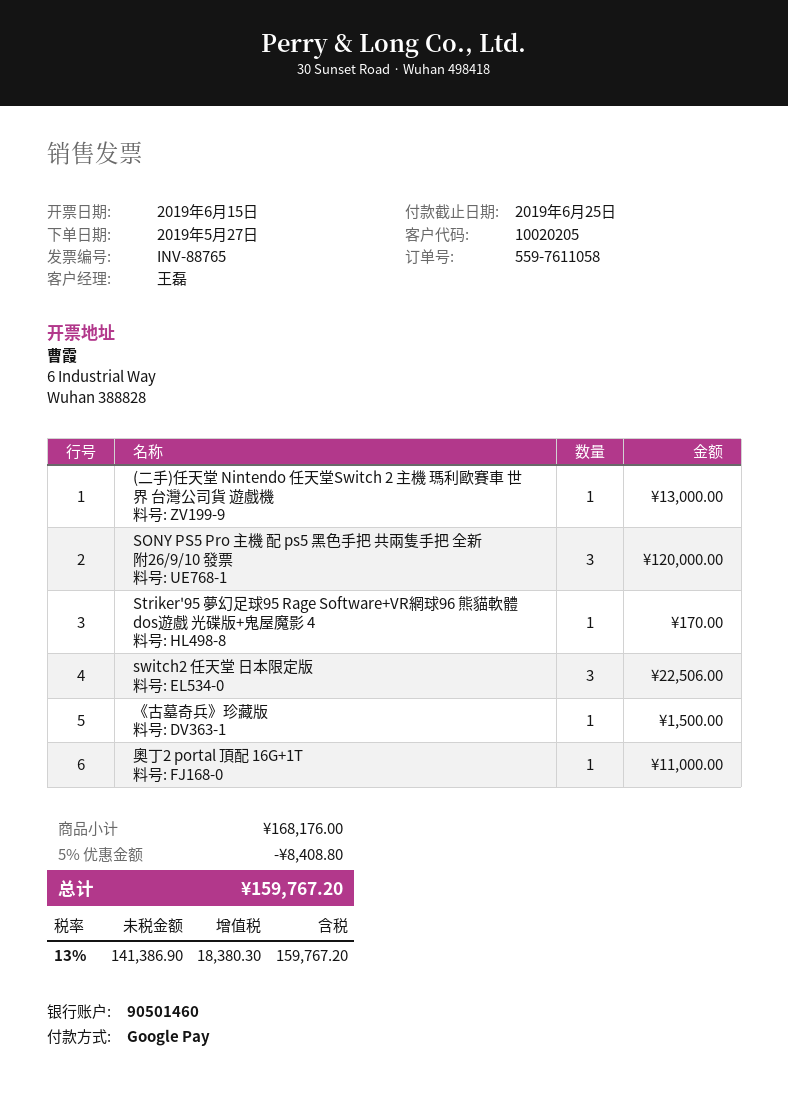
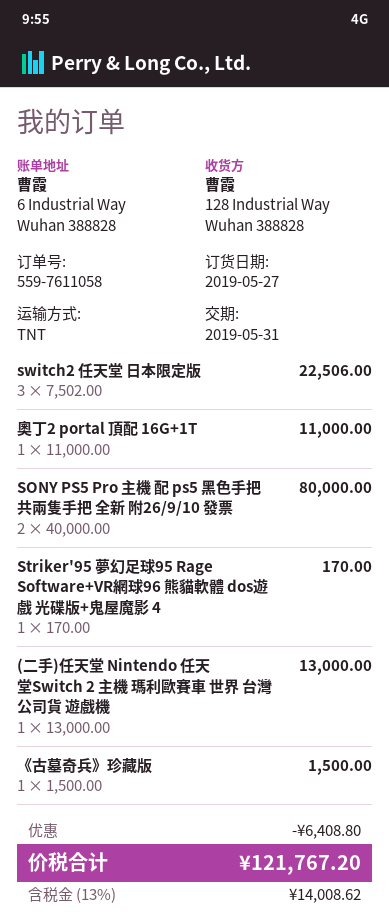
SONY PS5 Pro 主機 配 ps5 黑色手把 共兩隻手把 全新 附26/9/10 發票: 3 for 120000.00 -> 2 for 80000.00
discount: 8408.80 -> 6408.80
tax: 13% = 18380.30 -> 13% = 14008.62
total: 159767.20 -> 121767.20

